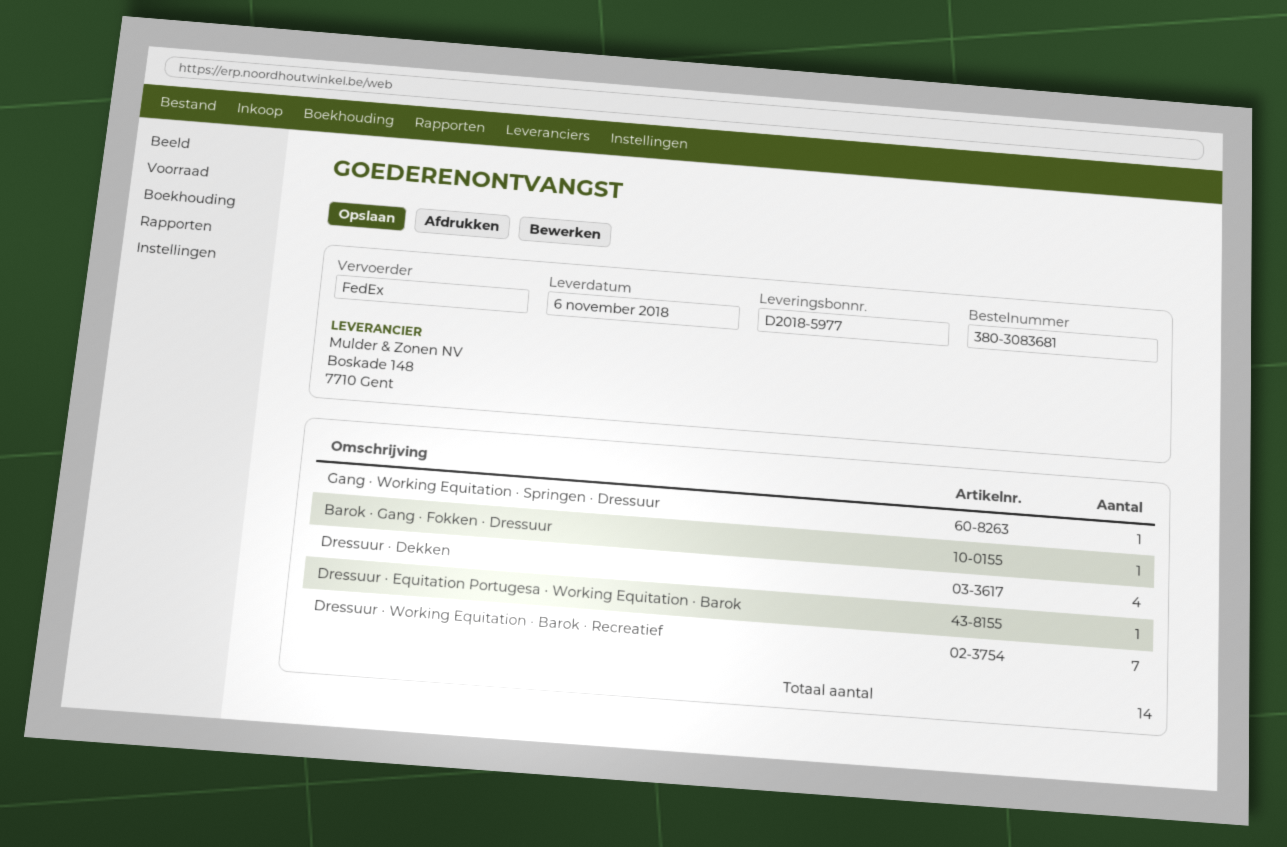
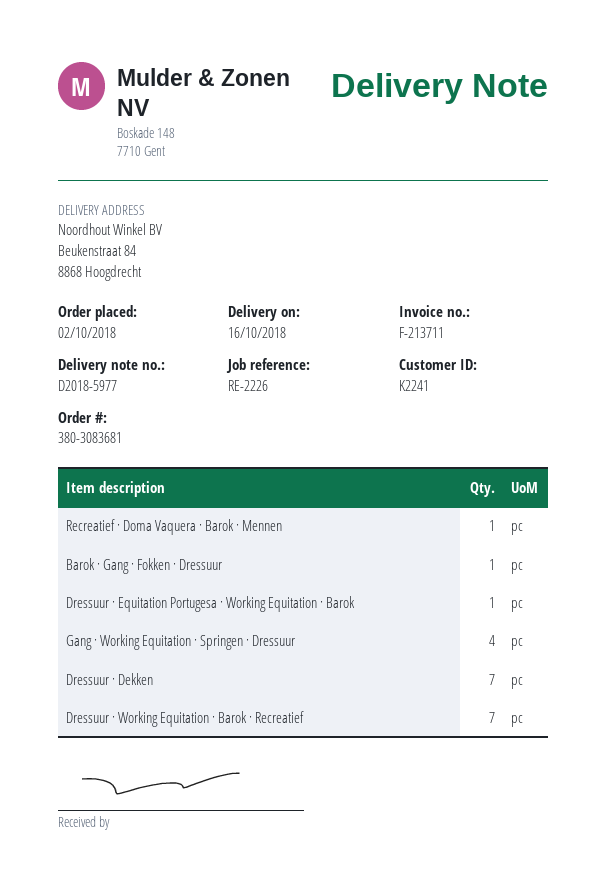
delivery date: 2018-11-06 -> 2018-10-16
Gang · Working Equitation · Springen · Dressuur: 1 -> 4
Dressuur · Dekken: 4 -> 7
Recreatief · Doma Vaquera · Barok · Mennen: none -> 1

